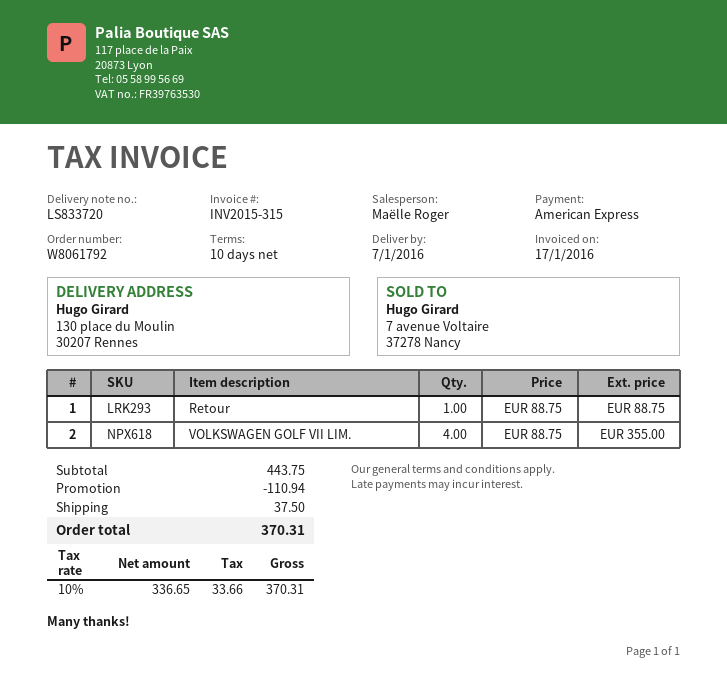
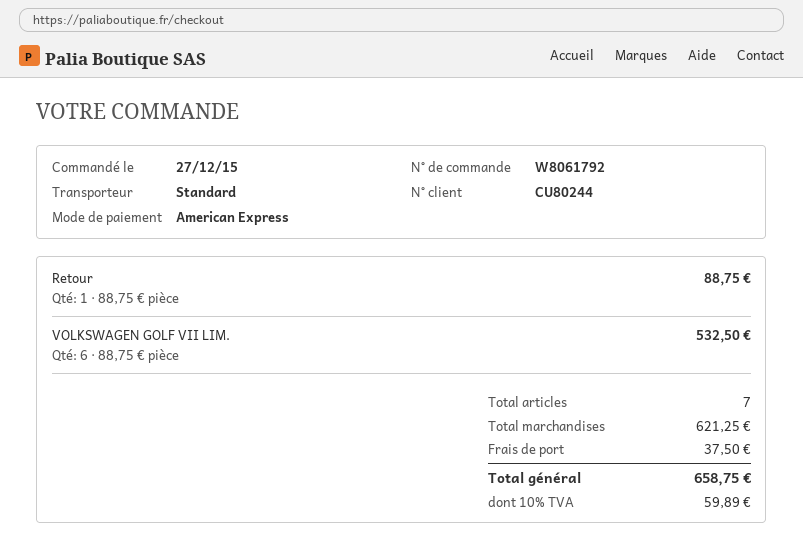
VOLKSWAGEN GOLF VII LIM.: 4 x 88.75 = 355.00 -> 6 x 88.75 = 532.50
subtotal: 443.75 -> 621.25
discount: 110.94 -> none
tax: 10% = 33.66 -> 10% = 59.89
total: 370.31 -> 658.75

